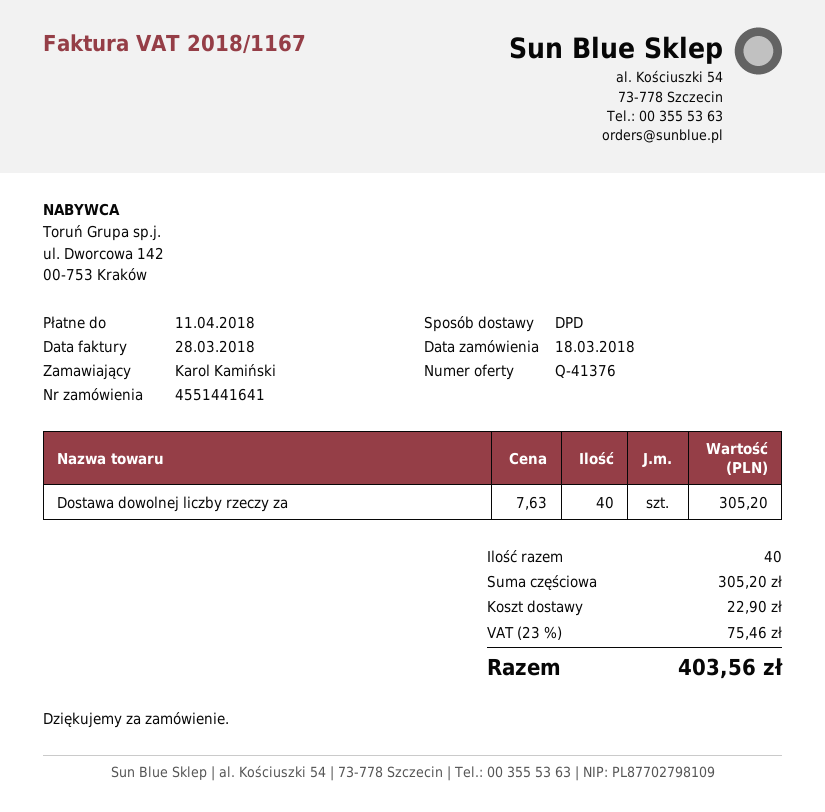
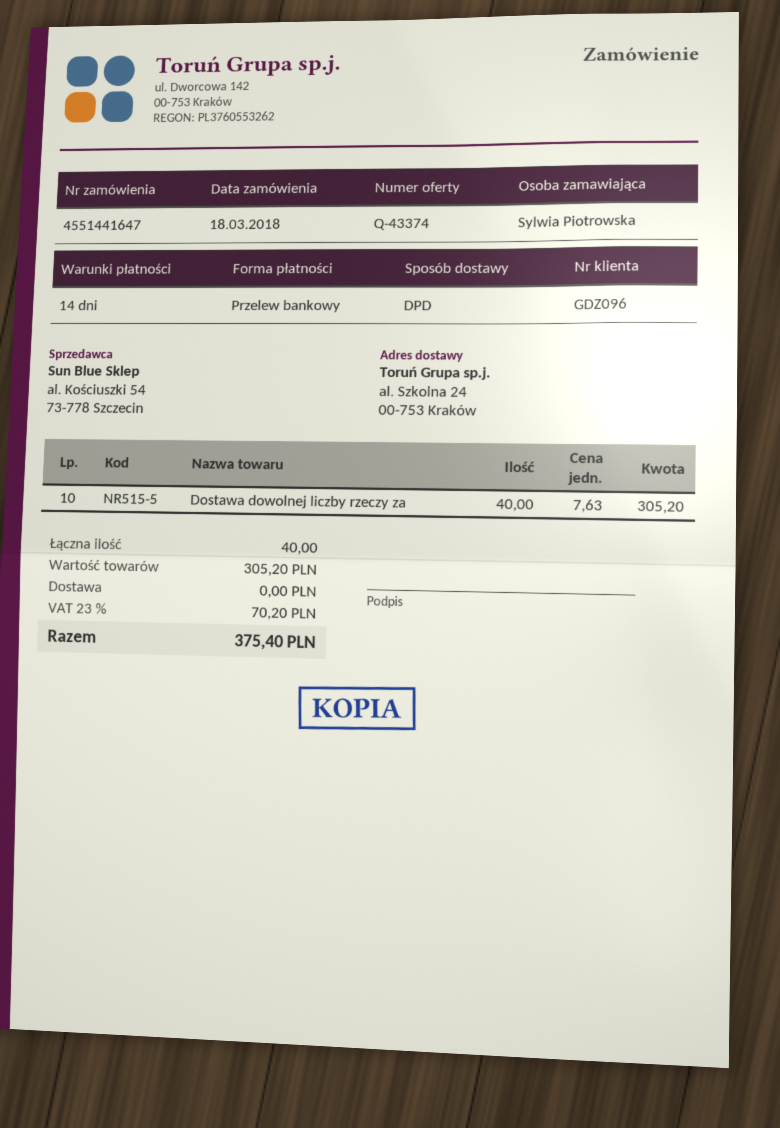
quote number: Q-41376 -> Q-43374
order number: 4551441641 -> 4551441647
ordered by: Karol Kamiński -> Sylwia Piotrowska
shipping: 22.90 -> 0.00
tax: 23% = 75.46 -> 23% = 70.20
total: 403.56 -> 375.40

